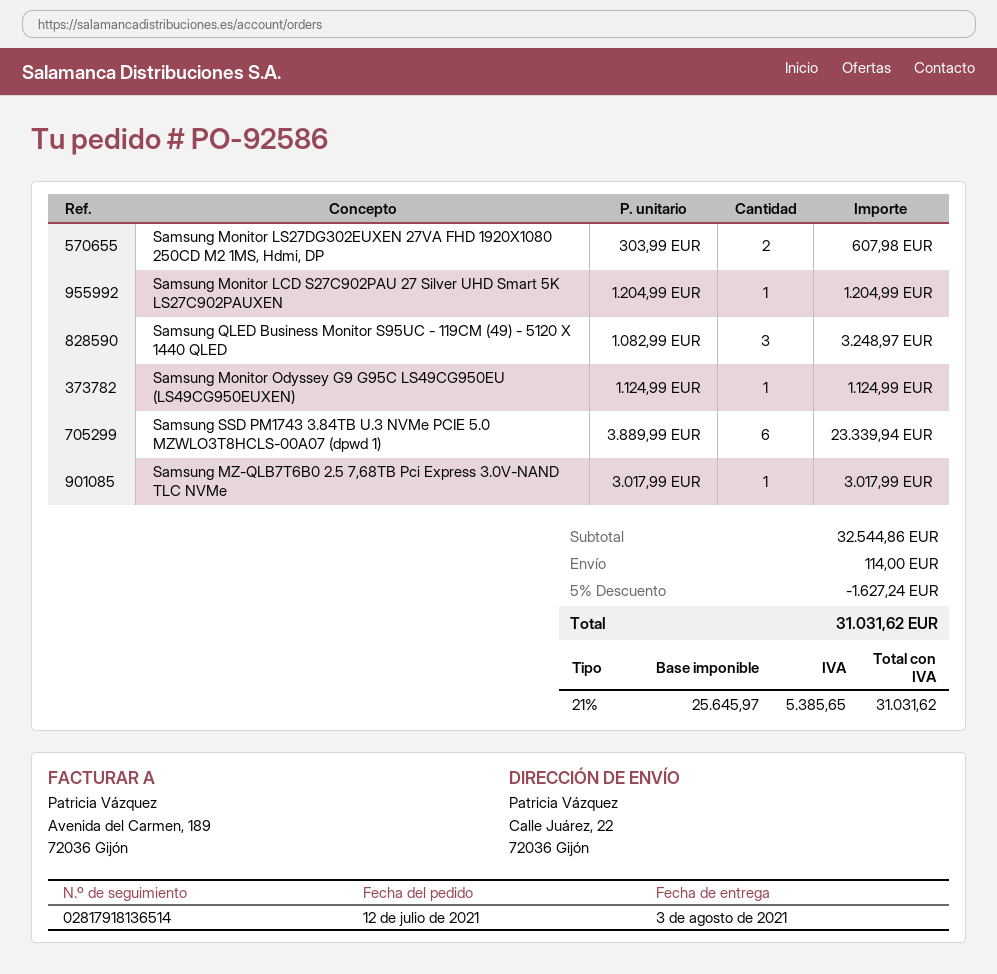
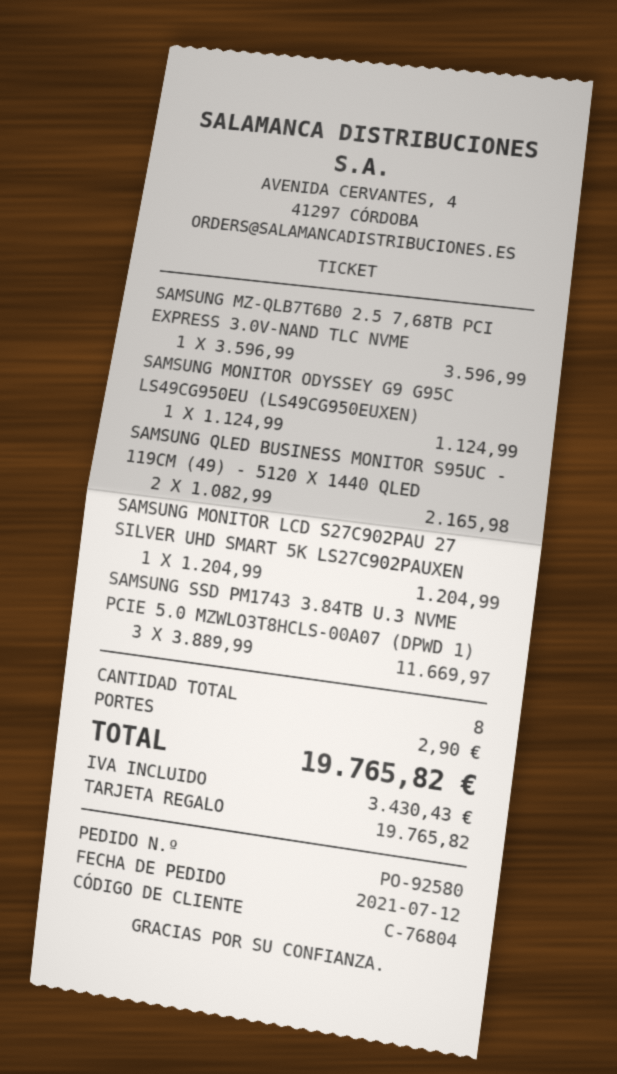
order number: PO-92586 -> PO-92580
Samsung Monitor LS27DG302EUXEN 27VA FHD 1920X1080 250CD M2 1MS, Hdmi, DP: 2 x 303.99 = 607.98 -> none
Samsung QLED Business Monitor S95UC - 119CM (49) - 5120 X 1440 QLED: 3 x 1082.99 = 3248.97 -> 2 x 1082.99 = 2165.98
Samsung SSD PM1743 3.84TB U.3 NVMe PCIE 5.0 MZWLO3T8HCLS-00A07 (dpwd 1): 6 x 3889.99 = 23339.94 -> 3 x 3889.99 = 11669.97
Samsung MZ-QLB7T6B0 2.5 7,68TB Pci Express 3.0V-NAND TLC NVMe: 1 x 3017.99 = 3017.99 -> 1 x 3596.99 = 3596.99
discount: 5% = 1627.24 -> none
shipping: 114.00 -> 2.90
tax: 5385.65 -> 3430.43
total: 31031.62 -> 19765.82

